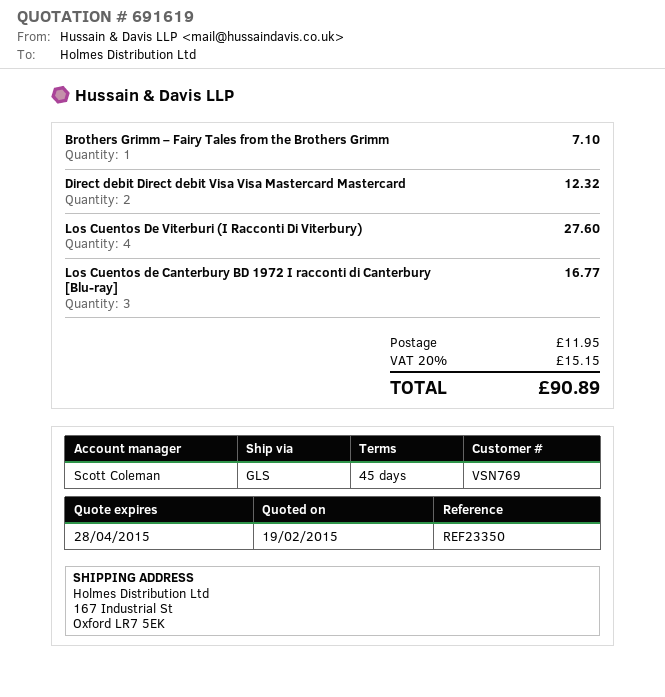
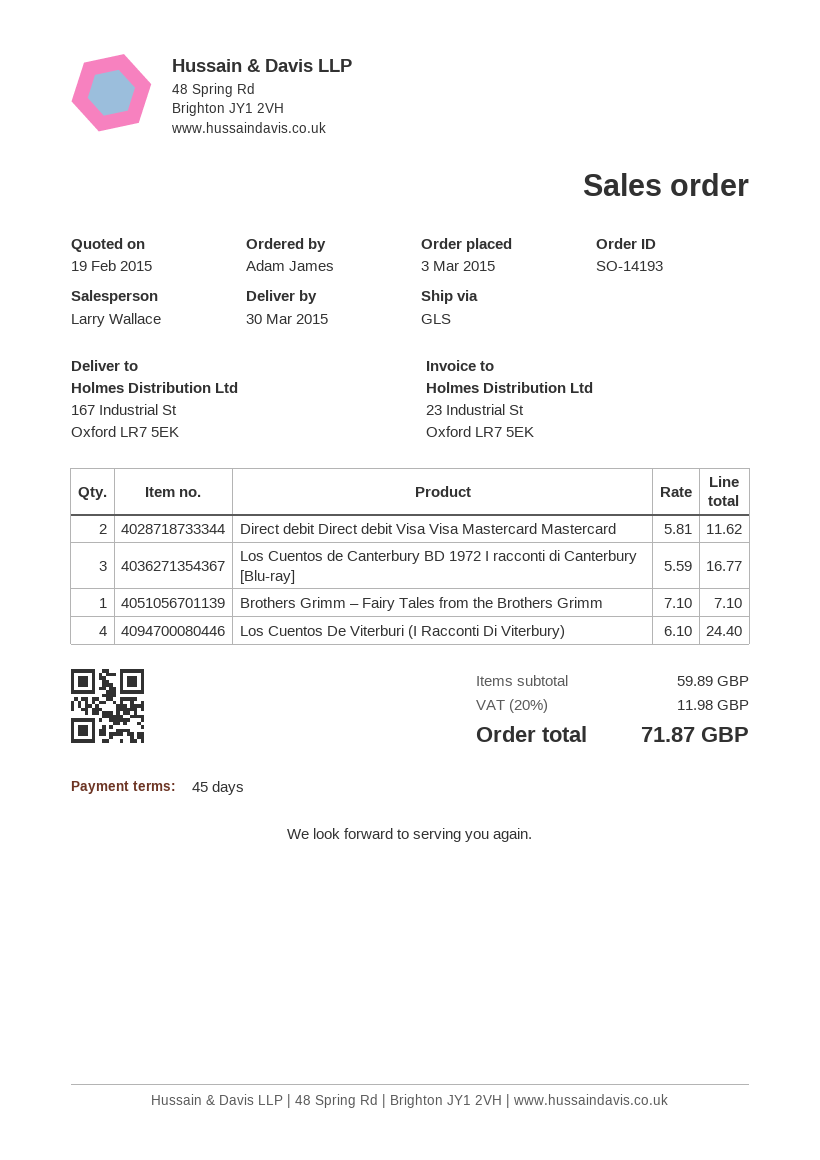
sales rep: Scott Coleman -> Larry Wallace
Direct debit Direct debit Visa Visa Mastercard Mastercard: 2 for 12.32 -> 2 for 11.62
Los Cuentos De Viterburi (I Racconti Di Viterbury): 4 for 27.60 -> 4 for 24.40
shipping: 11.95 -> none
tax: 20% = 15.15 -> 20% = 11.98
total: 90.89 -> 71.87

